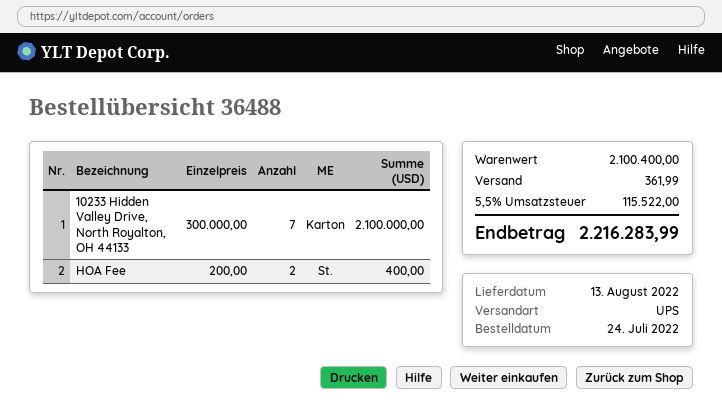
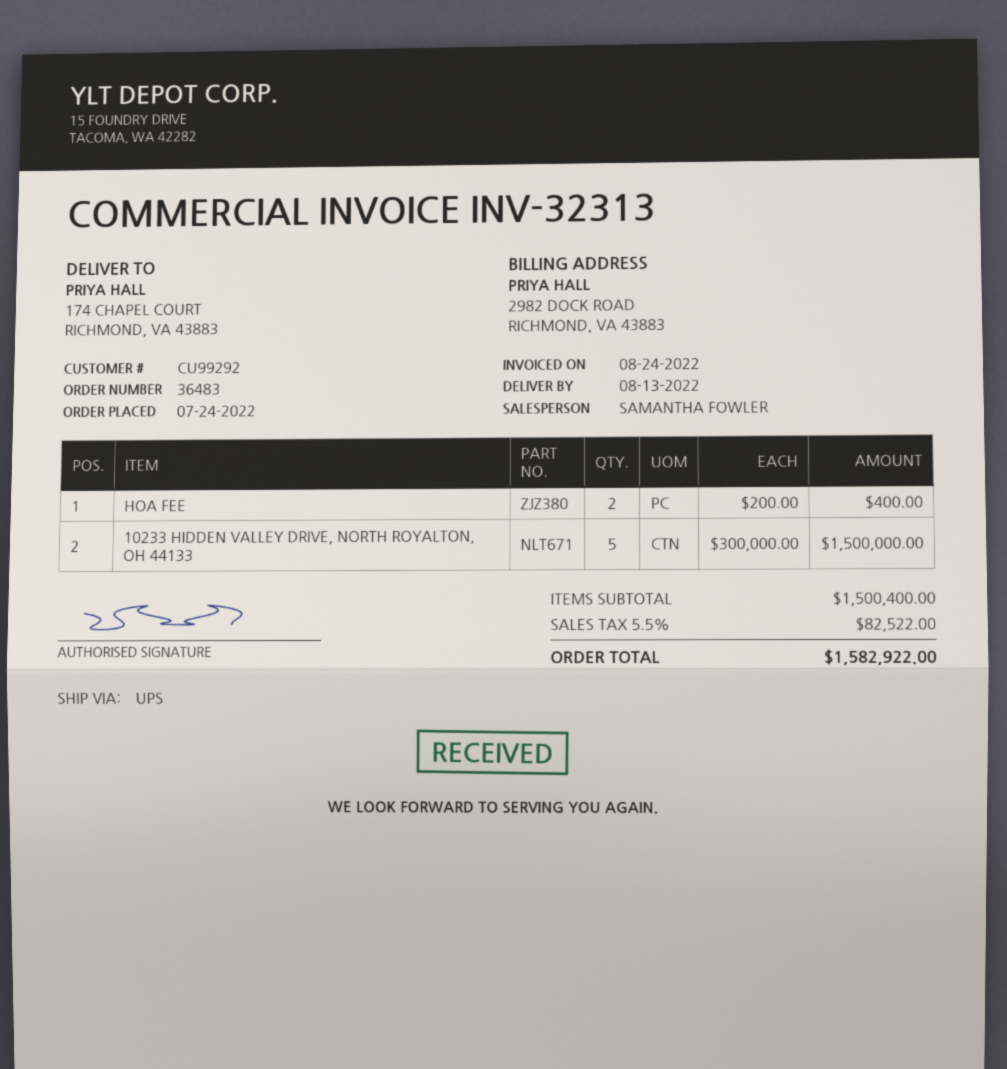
order number: 36488 -> 36483
10233 Hidden Valley Drive, North Royalton, OH 44133: 7 x 300000.00 = 2100000.00 -> 5 x 300000.00 = 1500000.00
subtotal: 2100400.00 -> 1500400.00
shipping: 361.99 -> none
tax: 5.5% = 115522.00 -> 5.5% = 82522.00
total: 2216283.99 -> 1582922.00

